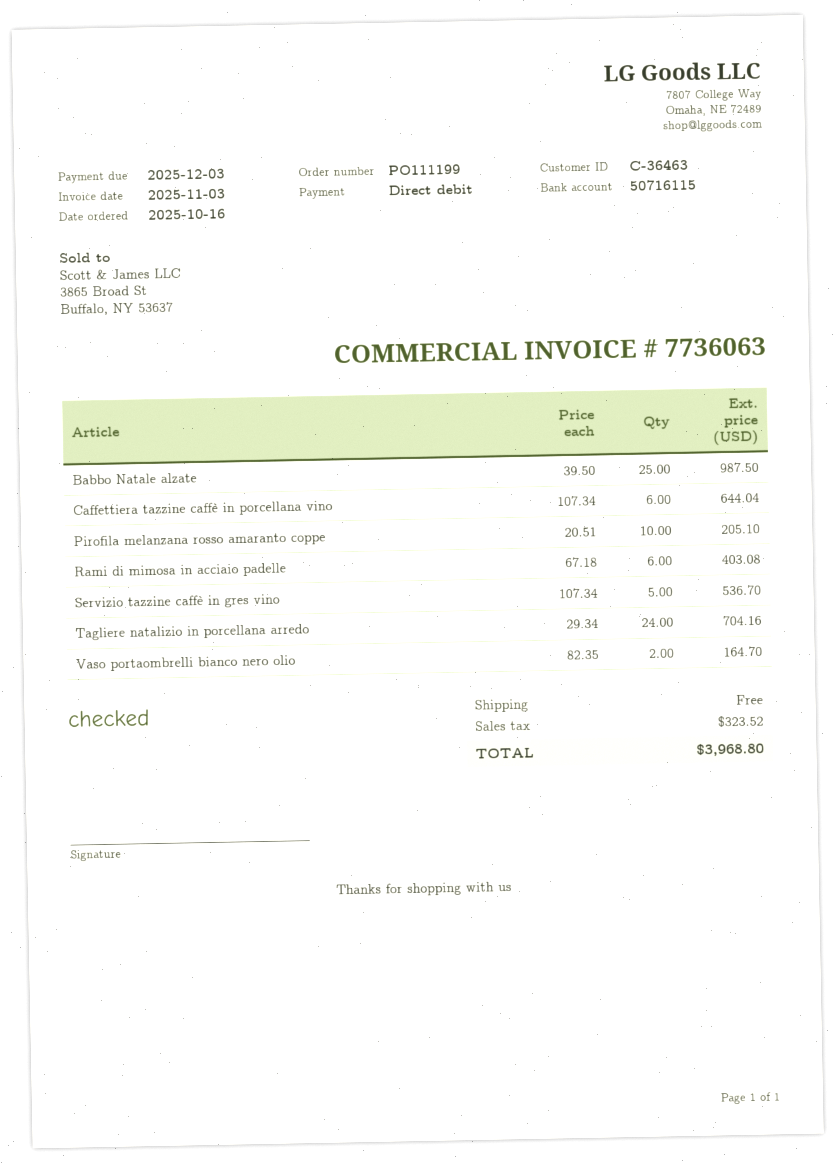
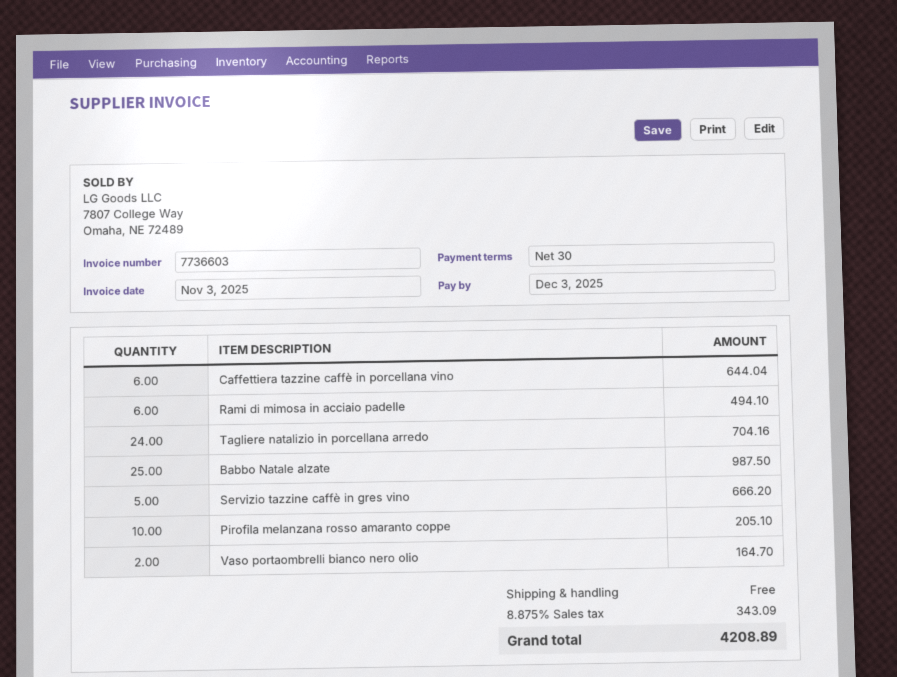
invoice number: 7736063 -> 7736603
Rami di mimosa in acciaio padelle: 6 for 403.08 -> 6 for 494.10
Servizio tazzine caffè in gres vino: 5 for 536.70 -> 5 for 666.20
tax: 323.52 -> 343.09
total: 3968.80 -> 4208.89

